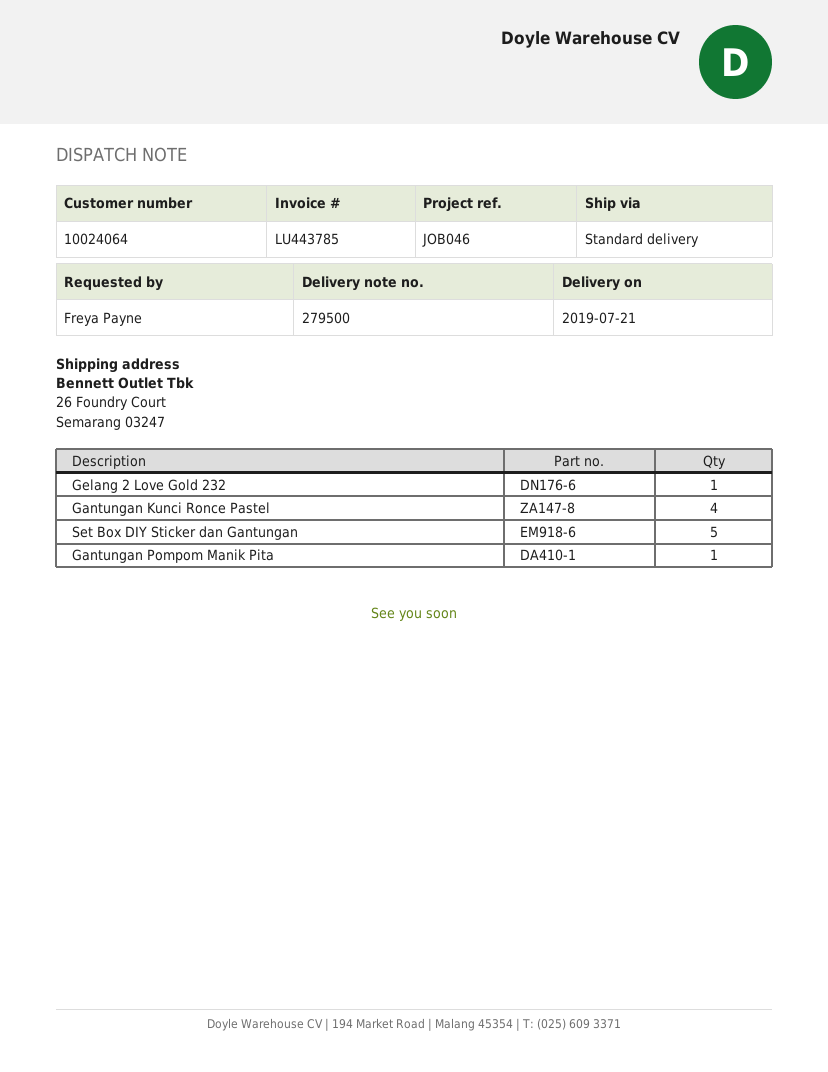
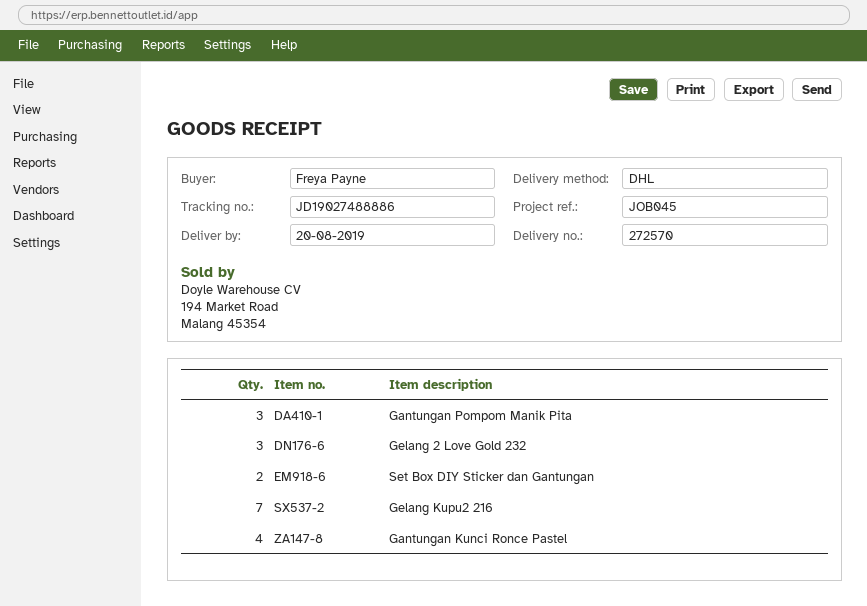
delivery note number: 279500 -> 272570
delivery date: 2019-07-21 -> 2019-08-20
reference: JOB046 -> JOB045
shipping method: standard -> DHL
Gelang 2 Love Gold 232: 1 -> 3
Set Box DIY Sticker dan Gantungan: 5 -> 2
Gantungan Pompom Manik Pita: 1 -> 3
Gelang Kupu2 216: none -> 7

